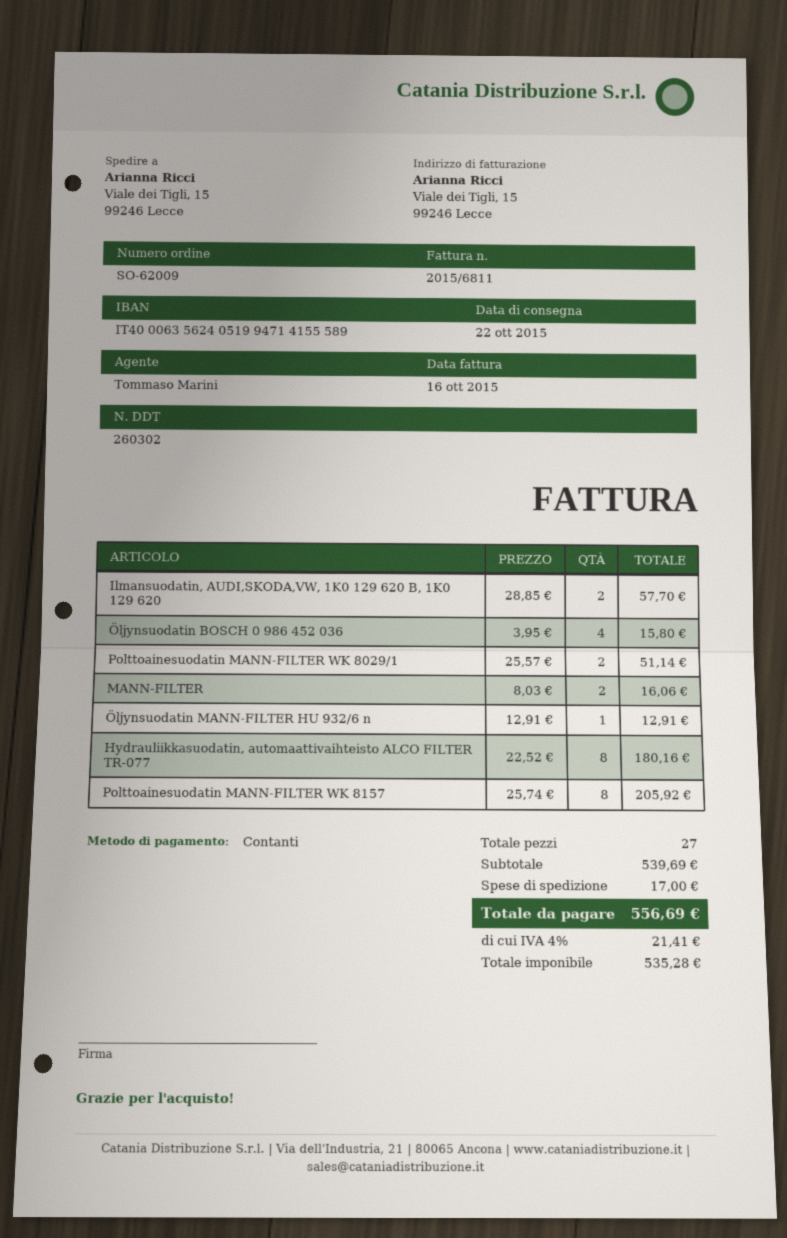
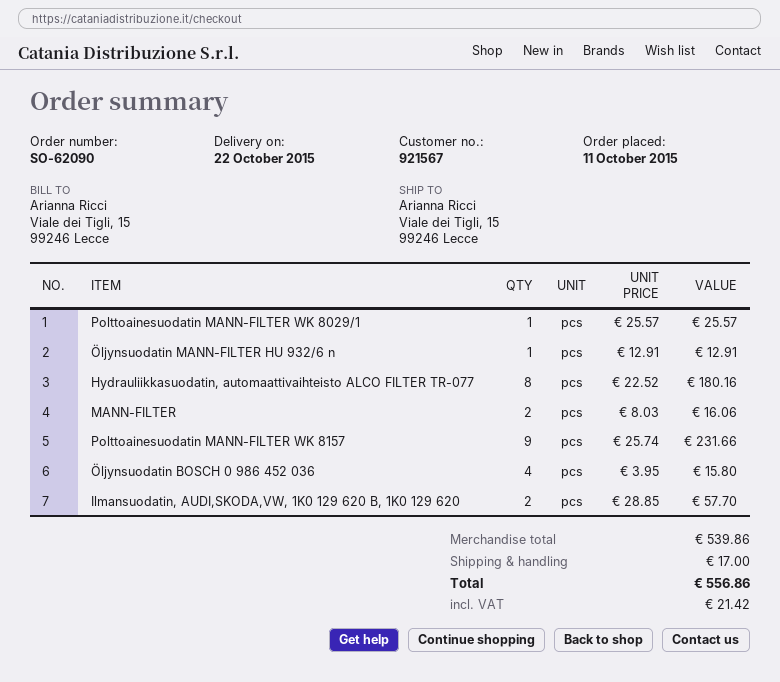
order number: SO-62009 -> SO-62090
Polttoainesuodatin MANN-FILTER WK 8029/1: 2 x 25.57 = 51.14 -> 1 x 25.57 = 25.57
Polttoainesuodatin MANN-FILTER WK 8157: 8 x 25.74 = 205.92 -> 9 x 25.74 = 231.66
subtotal: 539.69 -> 539.86
tax: 21.41 -> 21.42
total: 556.69 -> 556.86

